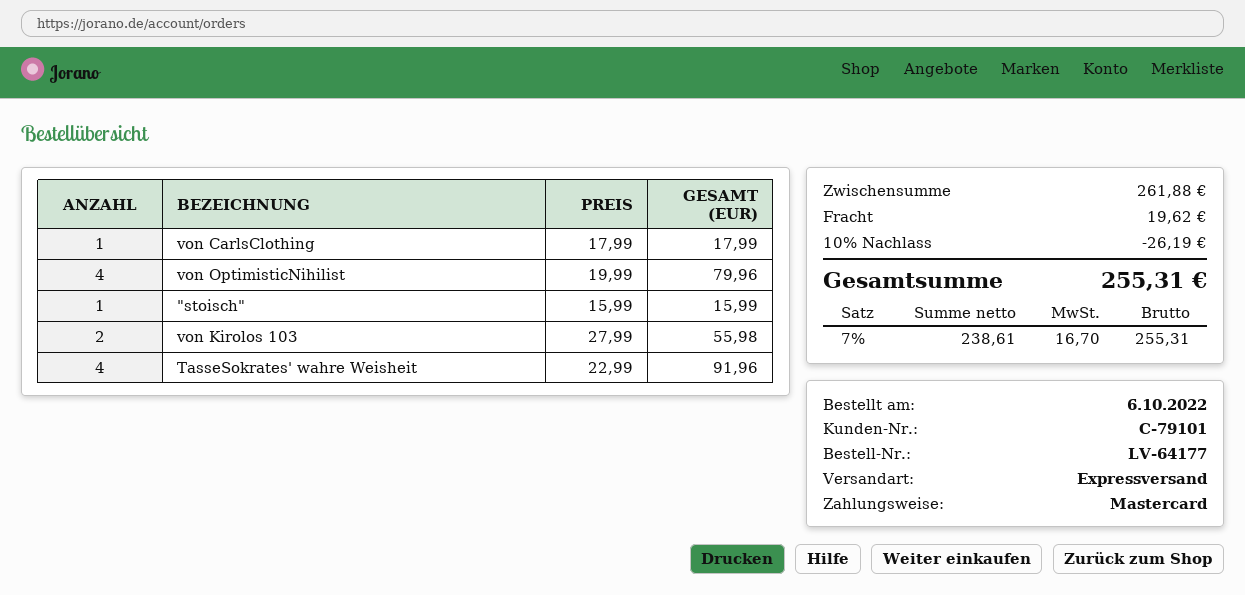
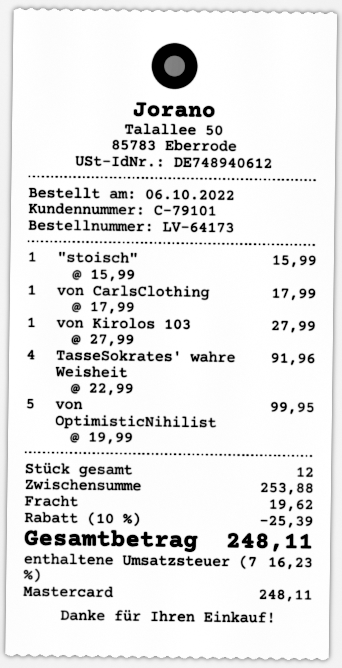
order number: LV-64177 -> LV-64173
von OptimisticNihilist: 4 x 19.99 = 79.96 -> 5 x 19.99 = 99.95
von Kirolos 103: 2 x 27.99 = 55.98 -> 1 x 27.99 = 27.99
subtotal: 261.88 -> 253.88
discount: 10% = 26.19 -> 10% = 25.39
tax: 7% = 16.70 -> 7% = 16.23
total: 255.31 -> 248.11

